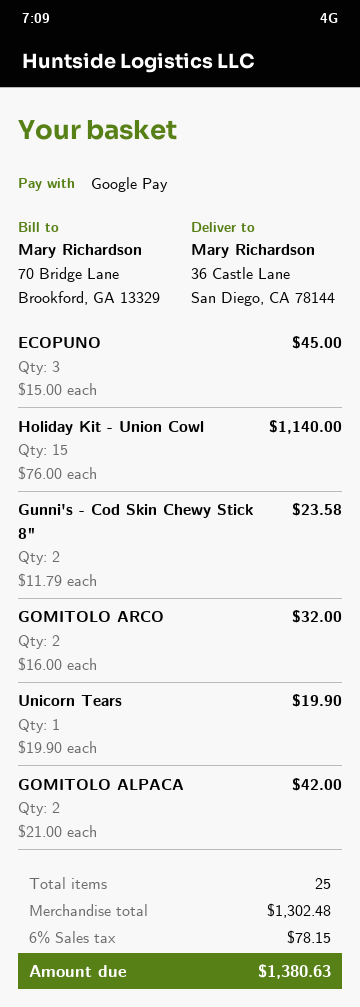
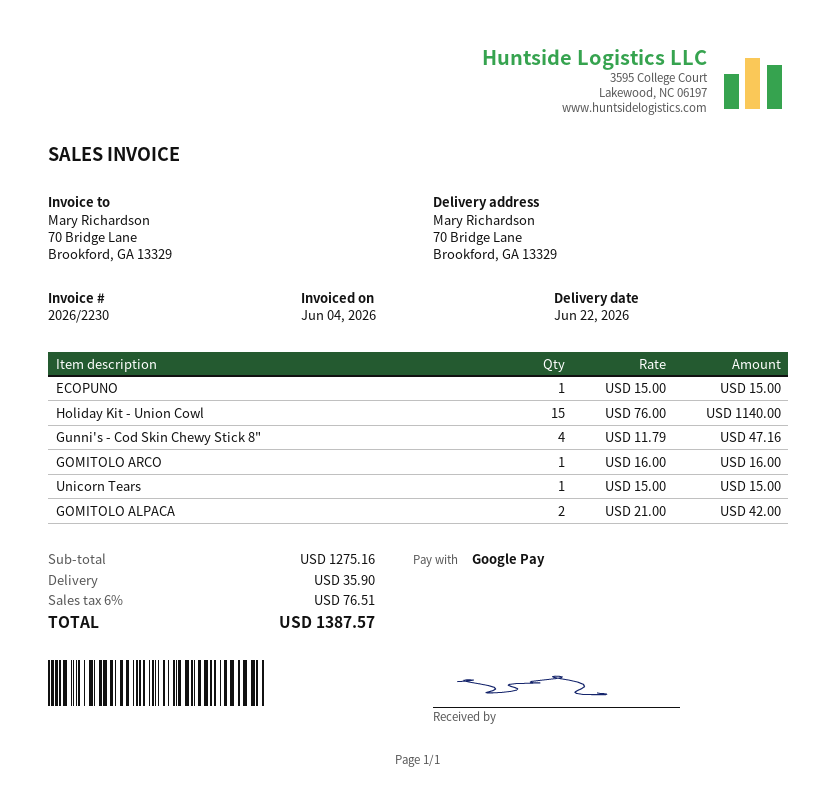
ship to: 36 Castle Lane, San Diego, CA 78144 -> 70 Bridge Lane, Brookford, GA 13329
ECOPUNO: 3 x 15.00 = 45.00 -> 1 x 15.00 = 15.00
Gunni's - Cod Skin Chewy Stick 8": 2 x 11.79 = 23.58 -> 4 x 11.79 = 47.16
GOMITOLO ARCO: 2 x 16.00 = 32.00 -> 1 x 16.00 = 16.00
Unicorn Tears: 1 x 19.90 = 19.90 -> 1 x 15.00 = 15.00
subtotal: 1302.48 -> 1275.16
shipping: none -> 35.90
tax: 6% = 78.15 -> 6% = 76.51
total: 1380.63 -> 1387.57

